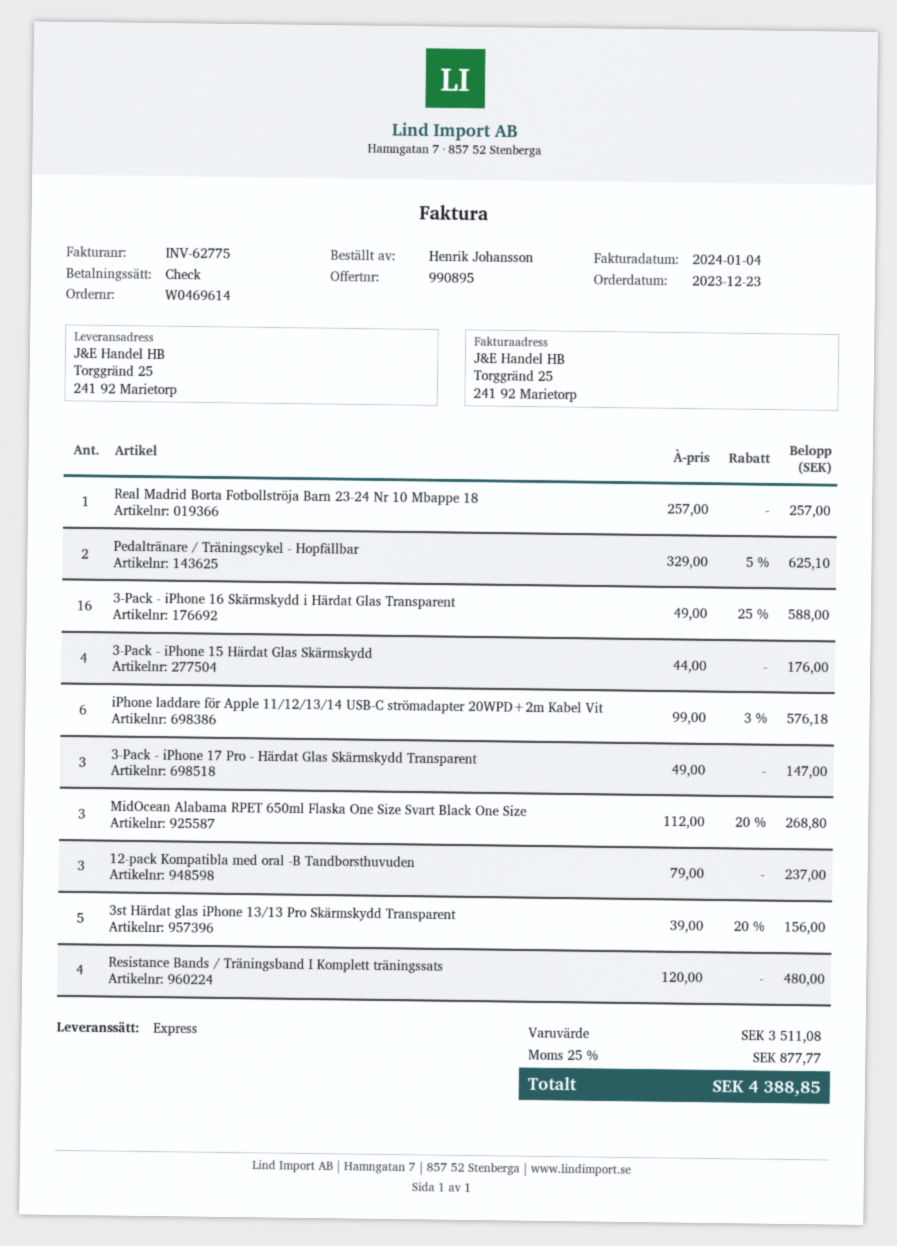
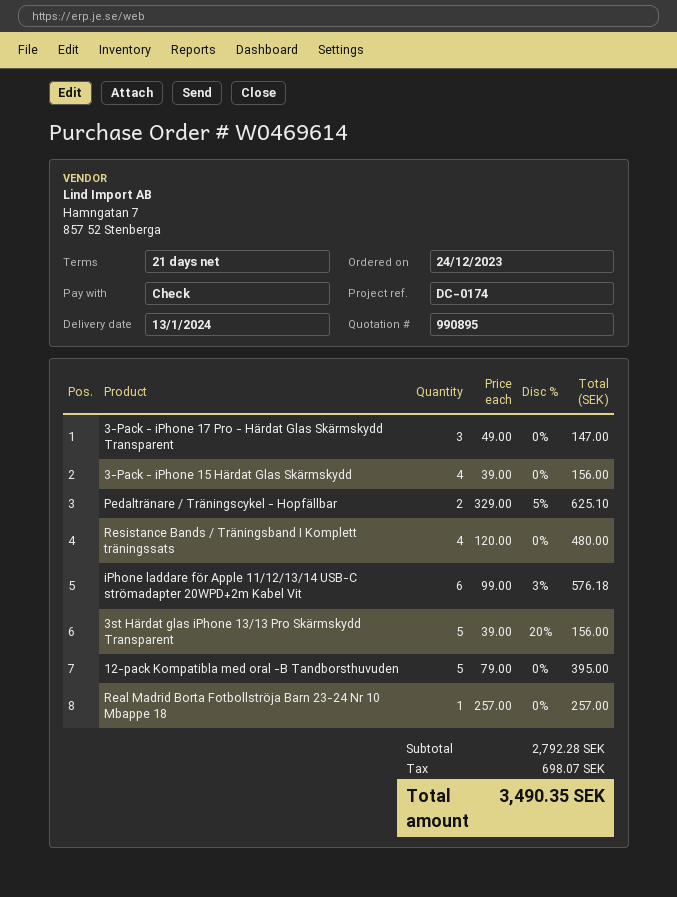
order date: 2023-12-23 -> 2023-12-24
3-Pack - iPhone 16 Skärmskydd i Härdat Glas Transparent: 16 x 49.00 - 25% = 588.00 -> none
3-Pack - iPhone 15 Härdat Glas Skärmskydd: 4 x 44.00 = 176.00 -> 4 x 39.00 = 156.00
MidOcean Alabama RPET 650ml Flaska One Size Svart Black One Size: 3 x 112.00 - 20% = 268.80 -> none
12-pack Kompatibla med oral -B Tandborsthuvuden: 3 x 79.00 = 237.00 -> 5 x 79.00 = 395.00
subtotal: 3511.08 -> 2792.28
tax: 877.77 -> 698.07
total: 4388.85 -> 3490.35

